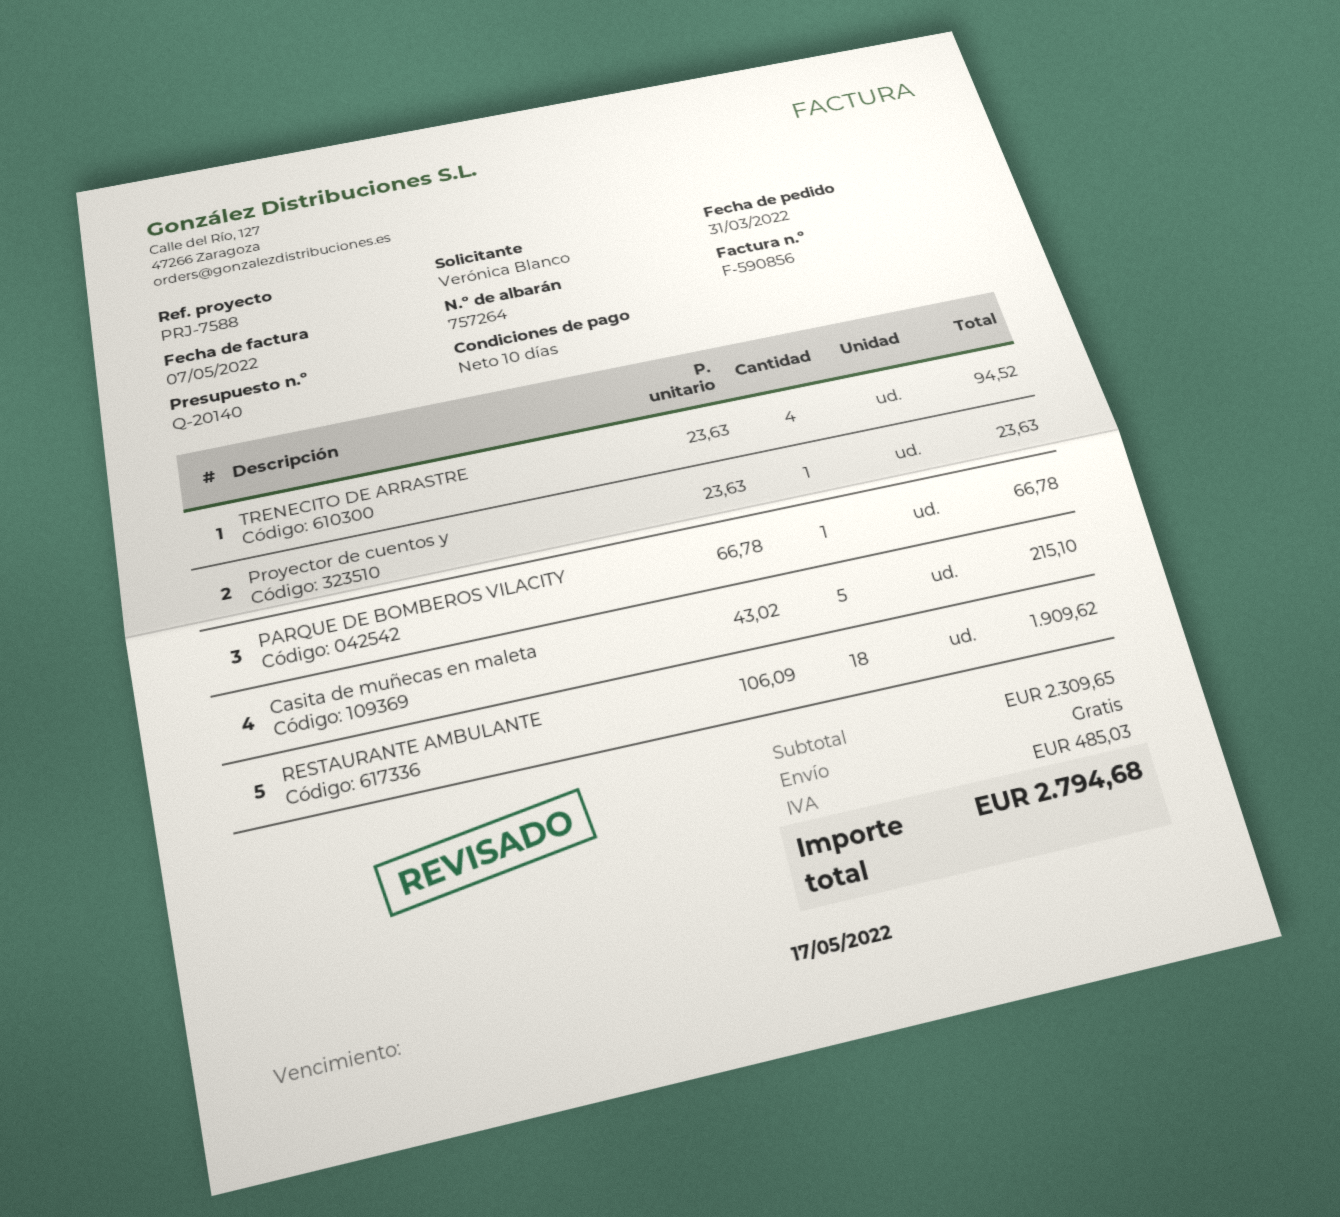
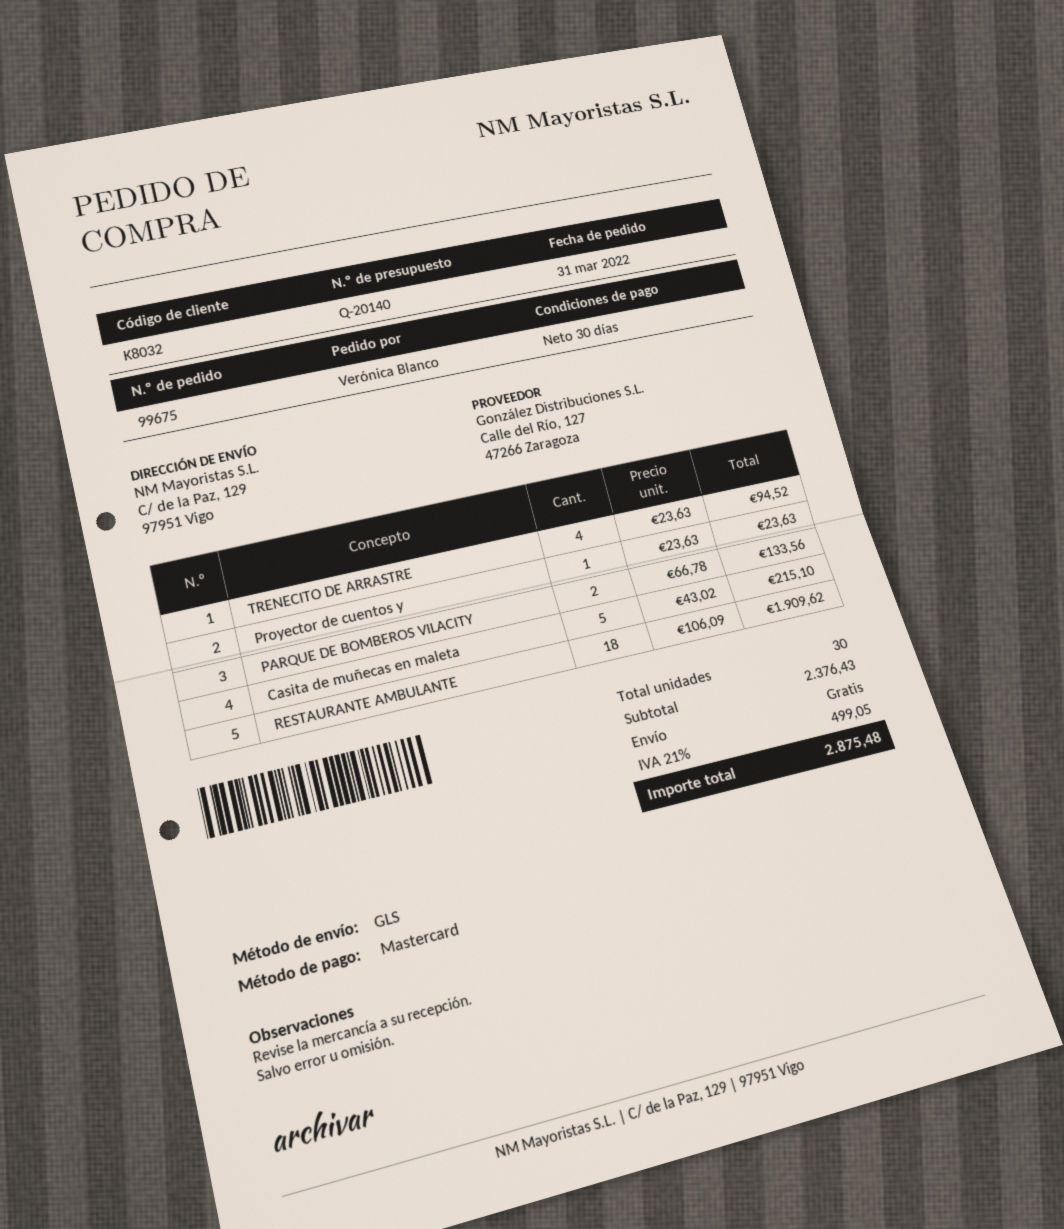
payment terms: 10 days -> 30 days
PARQUE DE BOMBEROS VILACITY: 1 x 66.78 = 66.78 -> 2 x 66.78 = 133.56
subtotal: 2309.65 -> 2376.43
tax: 485.03 -> 499.05
total: 2794.68 -> 2875.48

